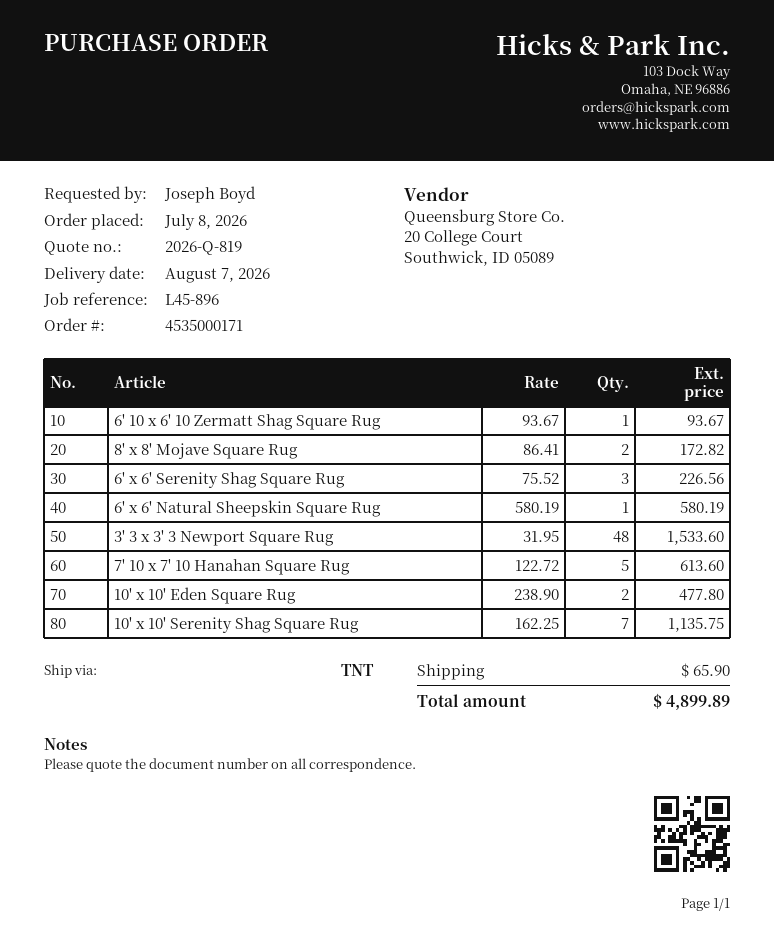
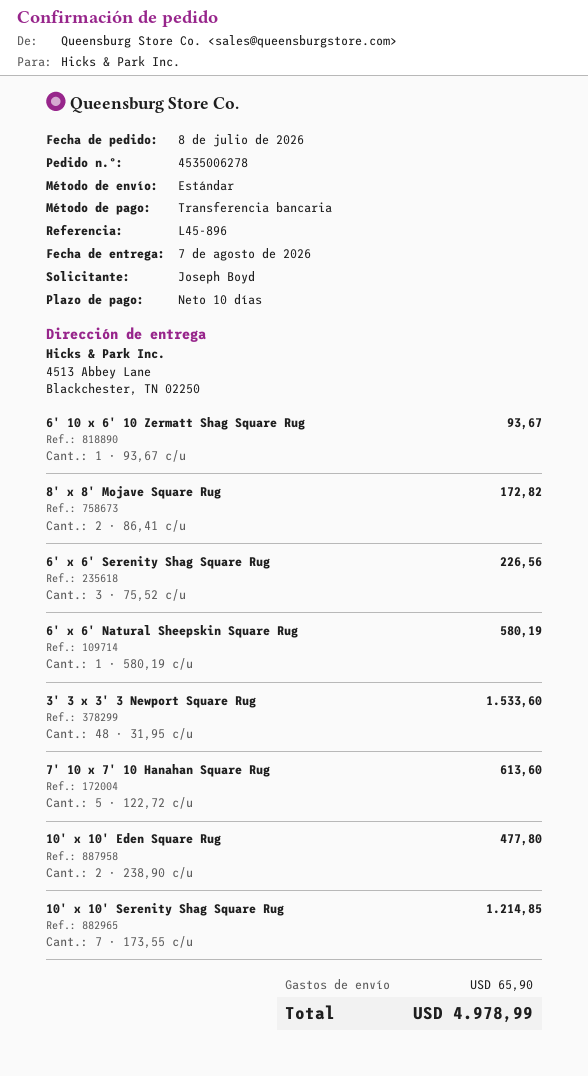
order number: 4535000171 -> 4535006278
shipping method: TNT -> standard
10' x 10' Serenity Shag Square Rug: 7 x 162.25 = 1135.75 -> 7 x 173.55 = 1214.85
total: 4899.89 -> 4978.99

